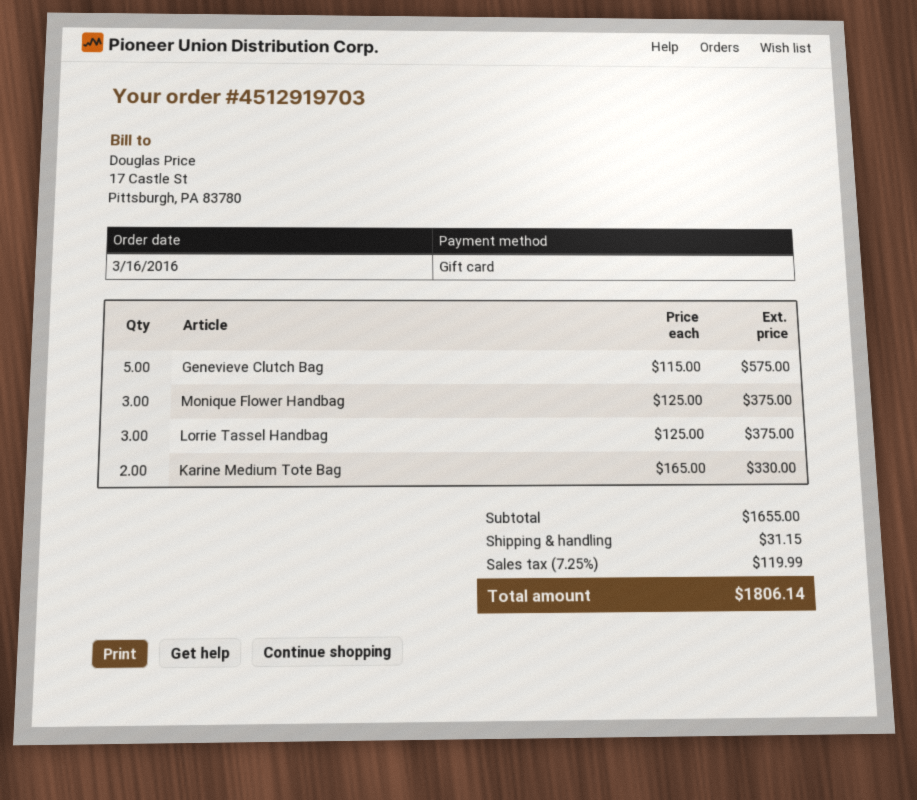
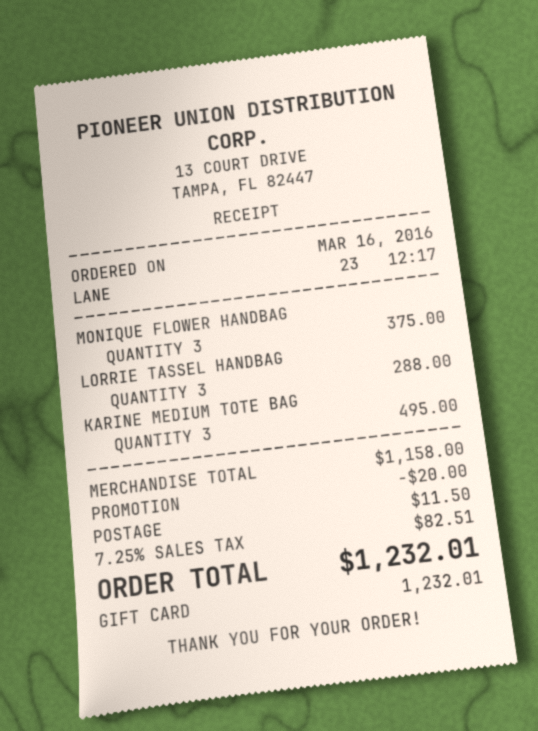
Genevieve Clutch Bag: 5 for 575.00 -> none
Lorrie Tassel Handbag: 3 for 375.00 -> 3 for 288.00
Karine Medium Tote Bag: 2 for 330.00 -> 3 for 495.00
subtotal: 1655.00 -> 1158.00
discount: none -> 20.00
shipping: 31.15 -> 11.50
tax: 7.25% = 119.99 -> 7.25% = 82.51
total: 1806.14 -> 1232.01

